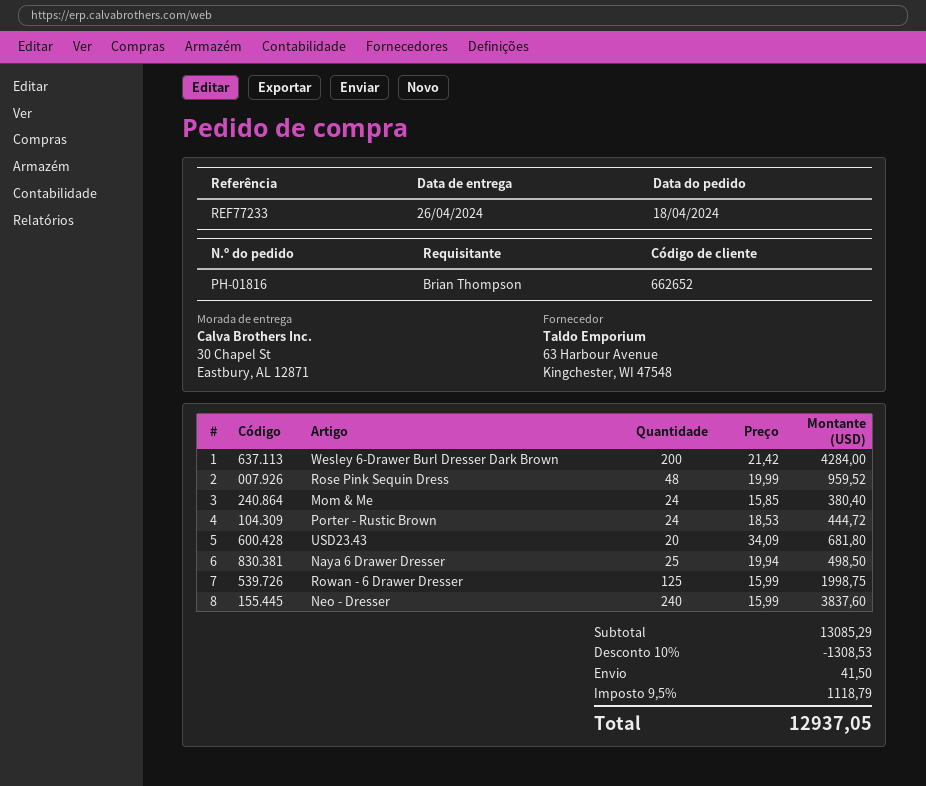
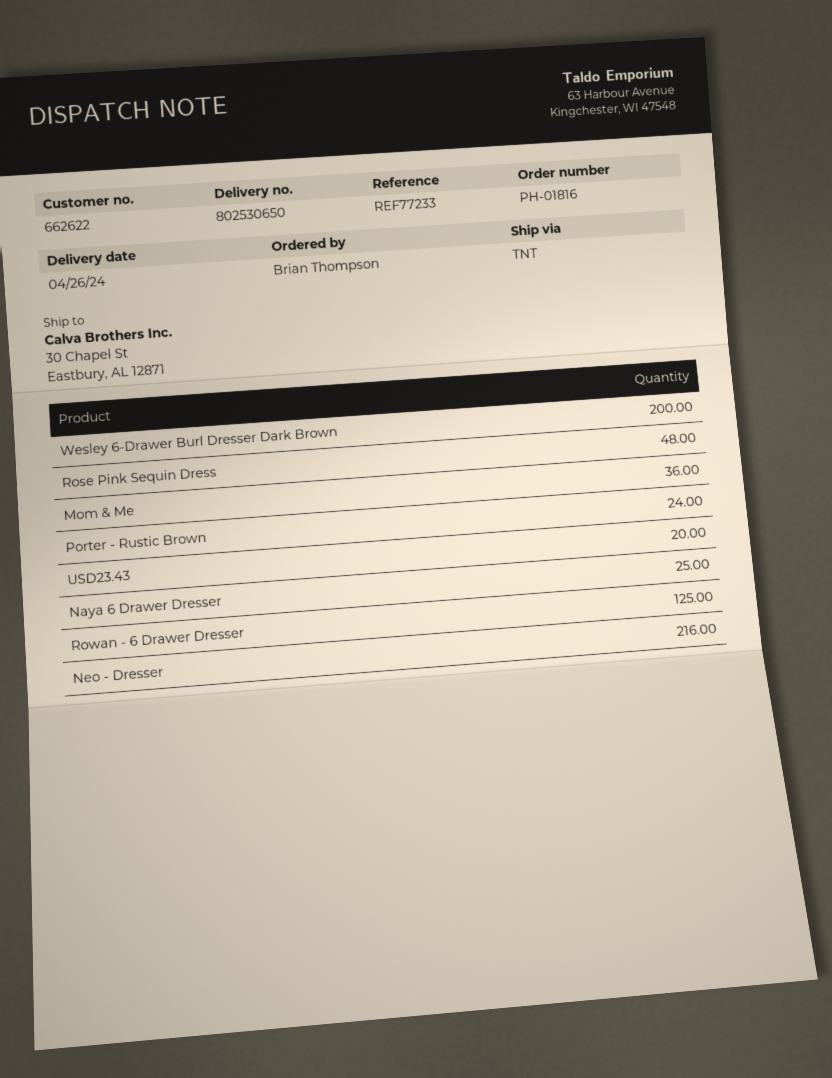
customer number: 662652 -> 662622
Mom & Me: 24 -> 36
Neo - Dresser: 240 -> 216

